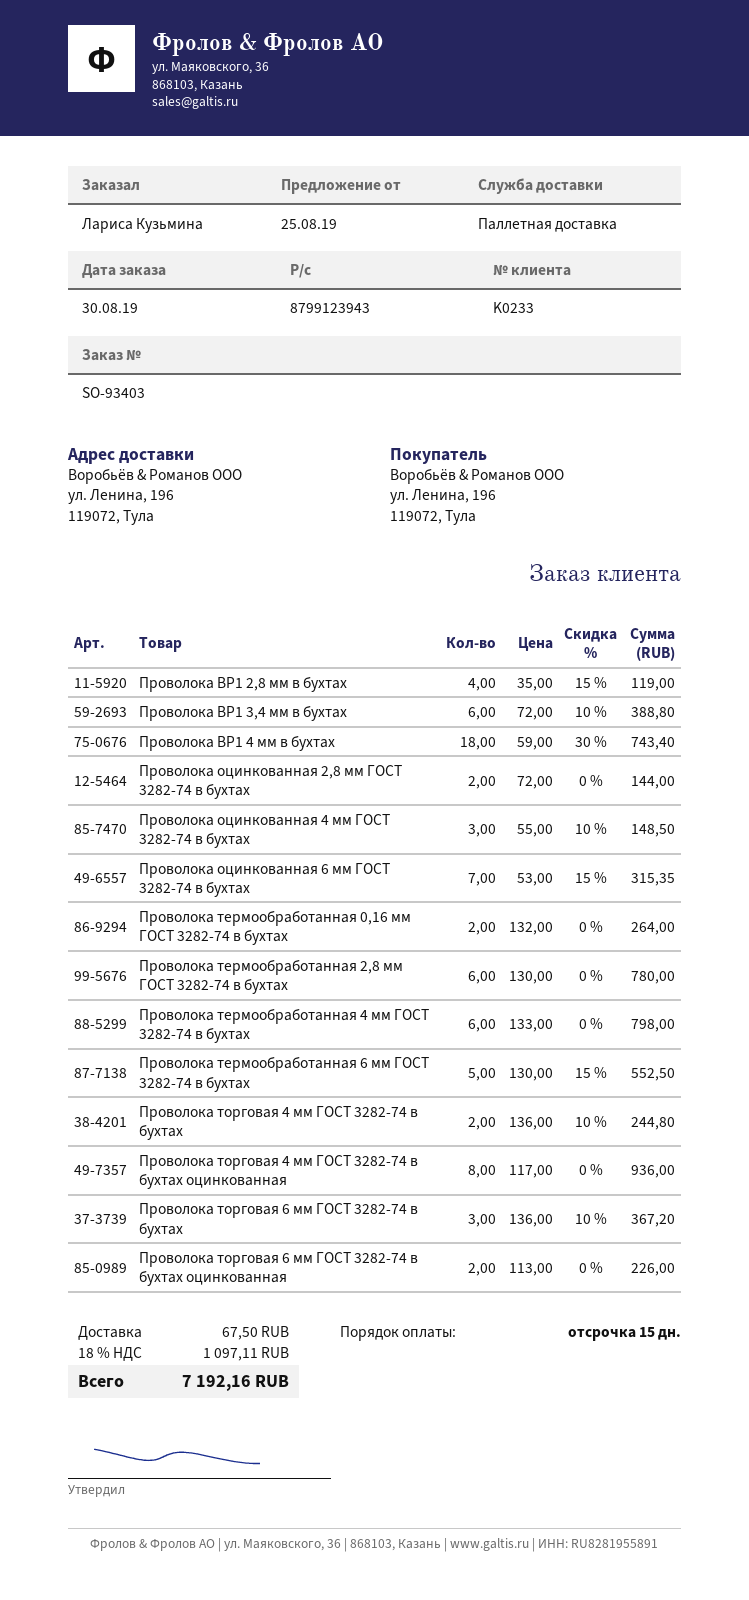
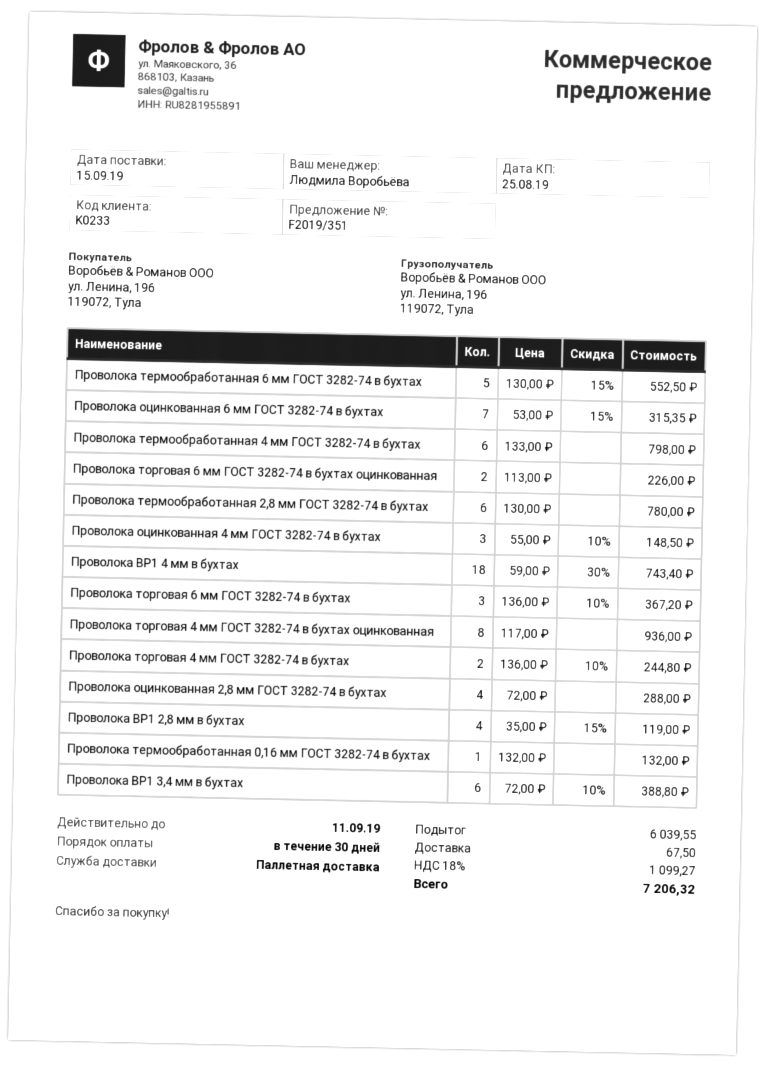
payment terms: 15 days -> 30 days
Проволока оцинкованная 2,8 мм ГОСТ 3282-74 в бухтах: 2 x 72.00 = 144.00 -> 4 x 72.00 = 288.00
Проволока термообработанная 0,16 мм ГОСТ 3282-74 в бухтах: 2 x 132.00 = 264.00 -> 1 x 132.00 = 132.00
tax: 18% = 1097.11 -> 18% = 1099.27
total: 7192.16 -> 7206.32

